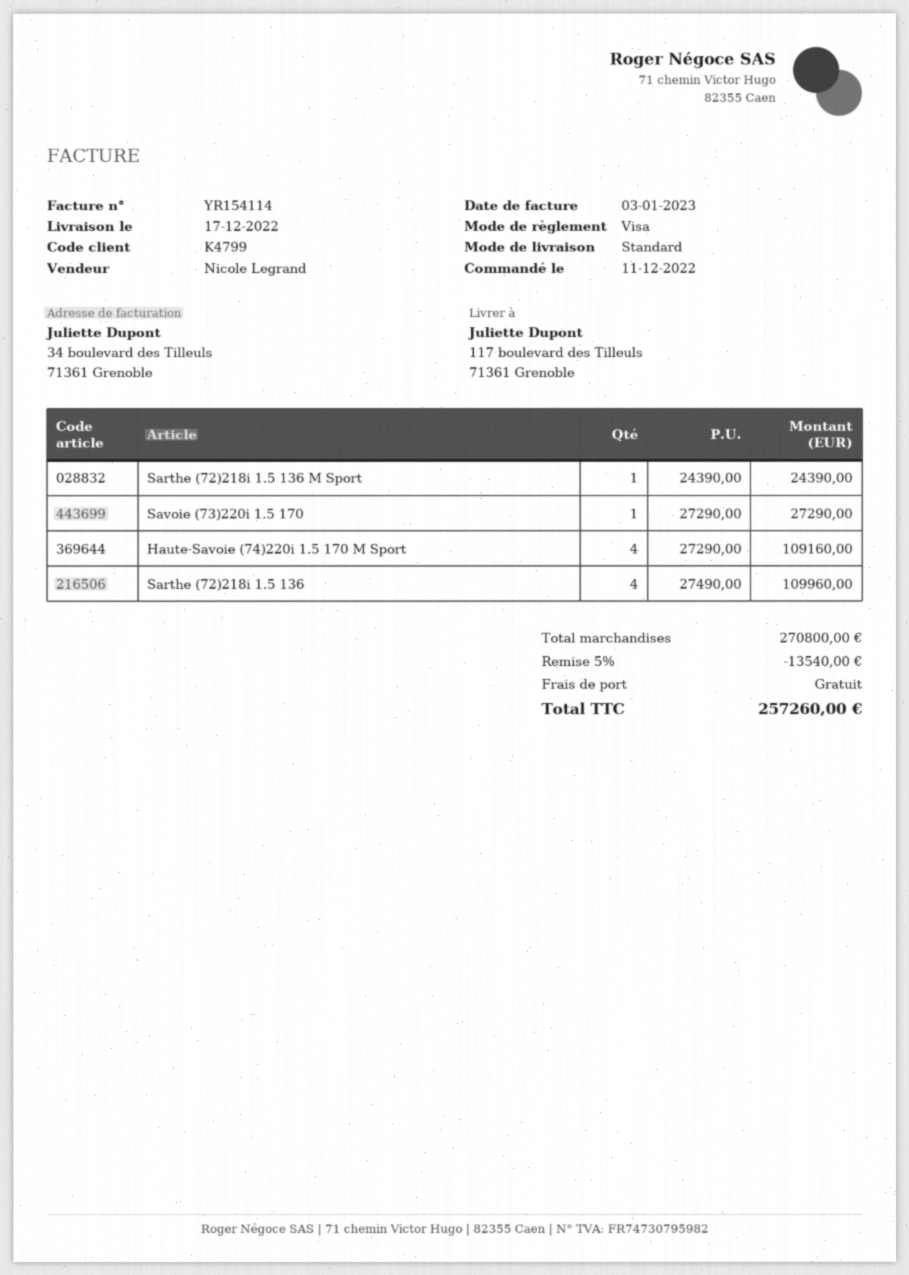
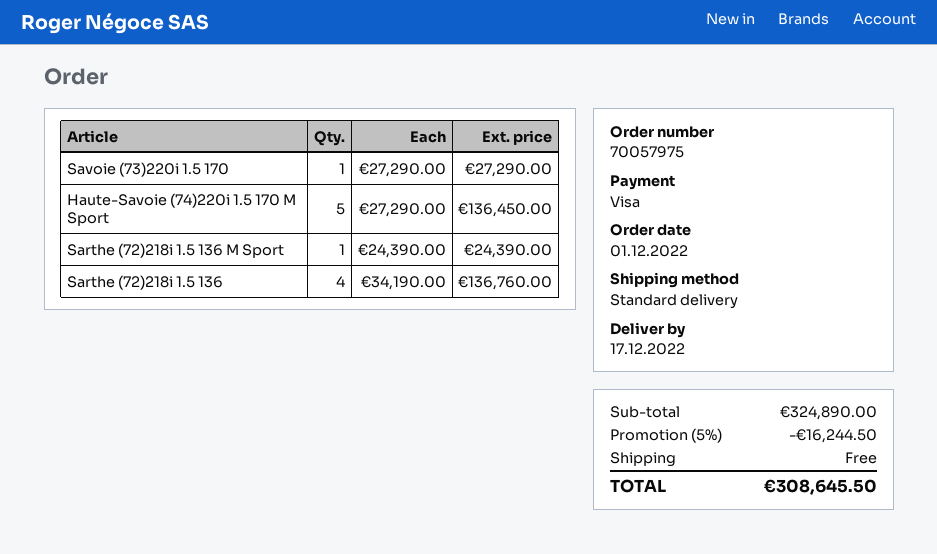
order date: 2022-12-11 -> 2022-12-01
Haute-Savoie (74)220i 1.5 170 M Sport: 4 x 27290.00 = 109160.00 -> 5 x 27290.00 = 136450.00
Sarthe (72)218i 1.5 136: 4 x 27490.00 = 109960.00 -> 4 x 34190.00 = 136760.00
subtotal: 270800.00 -> 324890.00
discount: 5% = 13540.00 -> 5% = 16244.50
total: 257260.00 -> 308645.50

